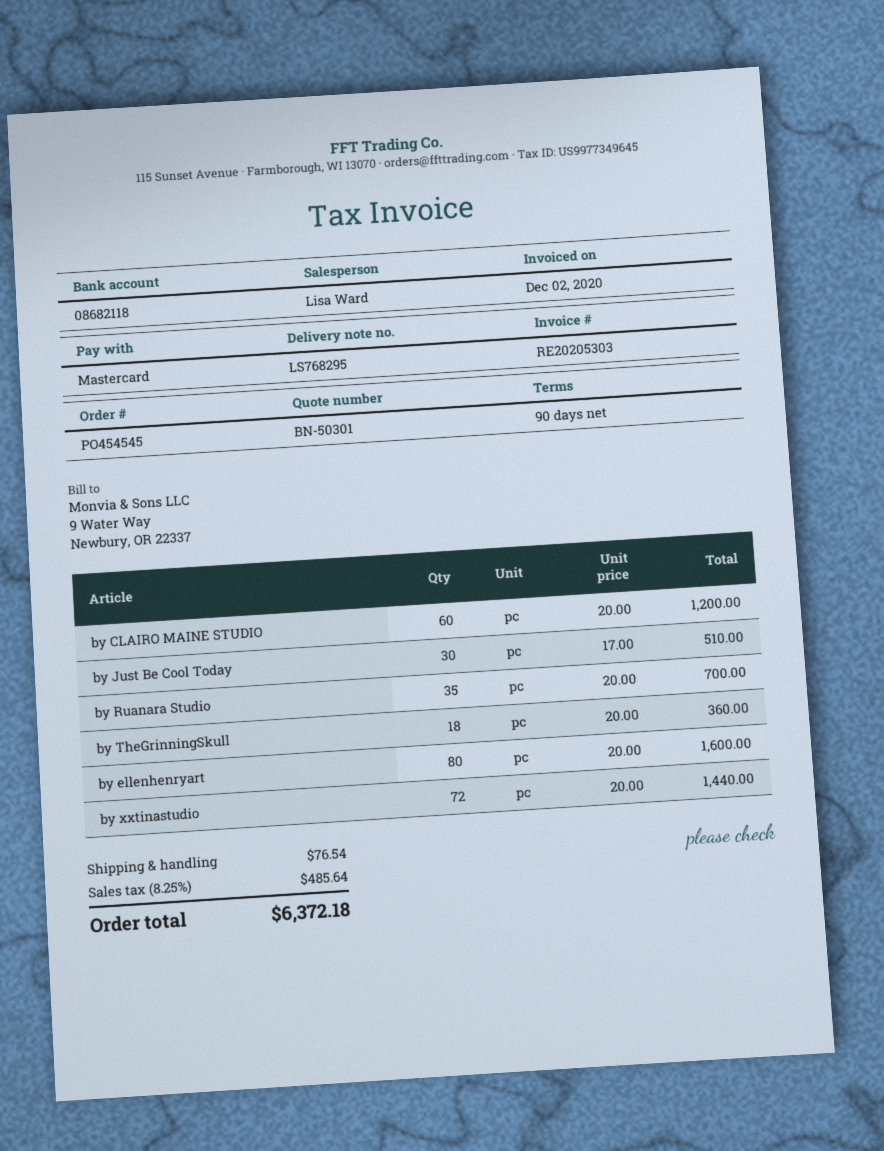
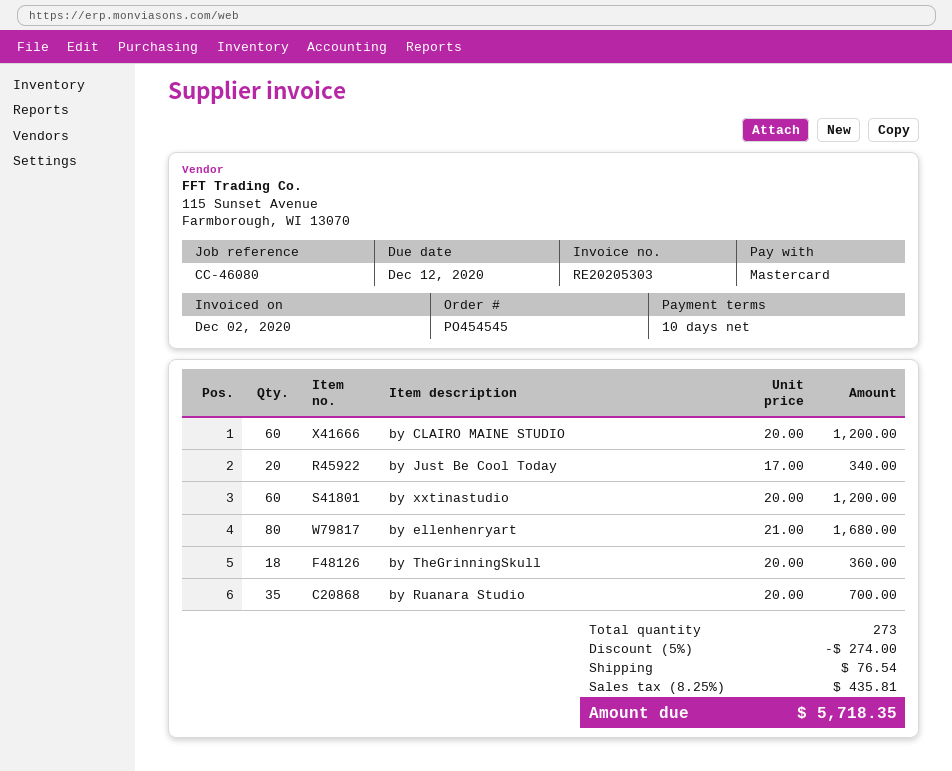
payment terms: 90 days -> 10 days
by Just Be Cool Today: 30 x 17.00 = 510.00 -> 20 x 17.00 = 340.00
by ellenhenryart: 80 x 20.00 = 1600.00 -> 80 x 21.00 = 1680.00
by xxtinastudio: 72 x 20.00 = 1440.00 -> 60 x 20.00 = 1200.00
discount: none -> 5% = 274.00
tax: 8.25% = 485.64 -> 8.25% = 435.81
total: 6372.18 -> 5718.35

